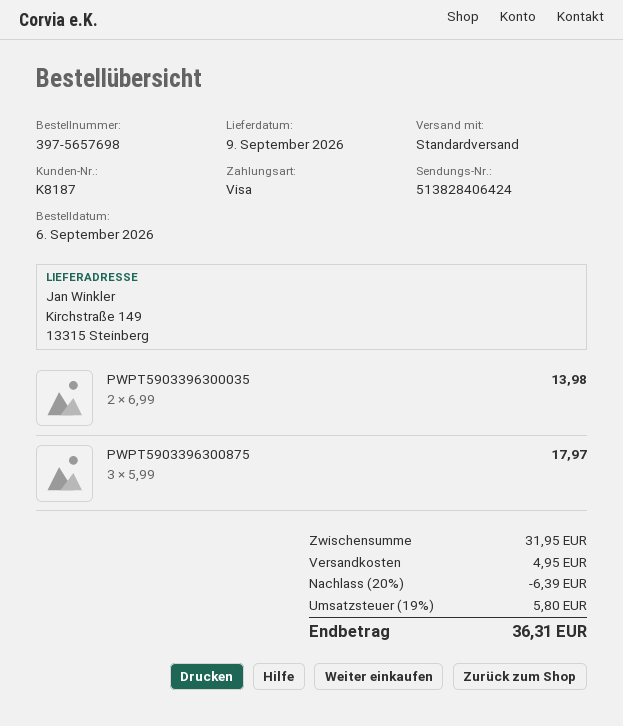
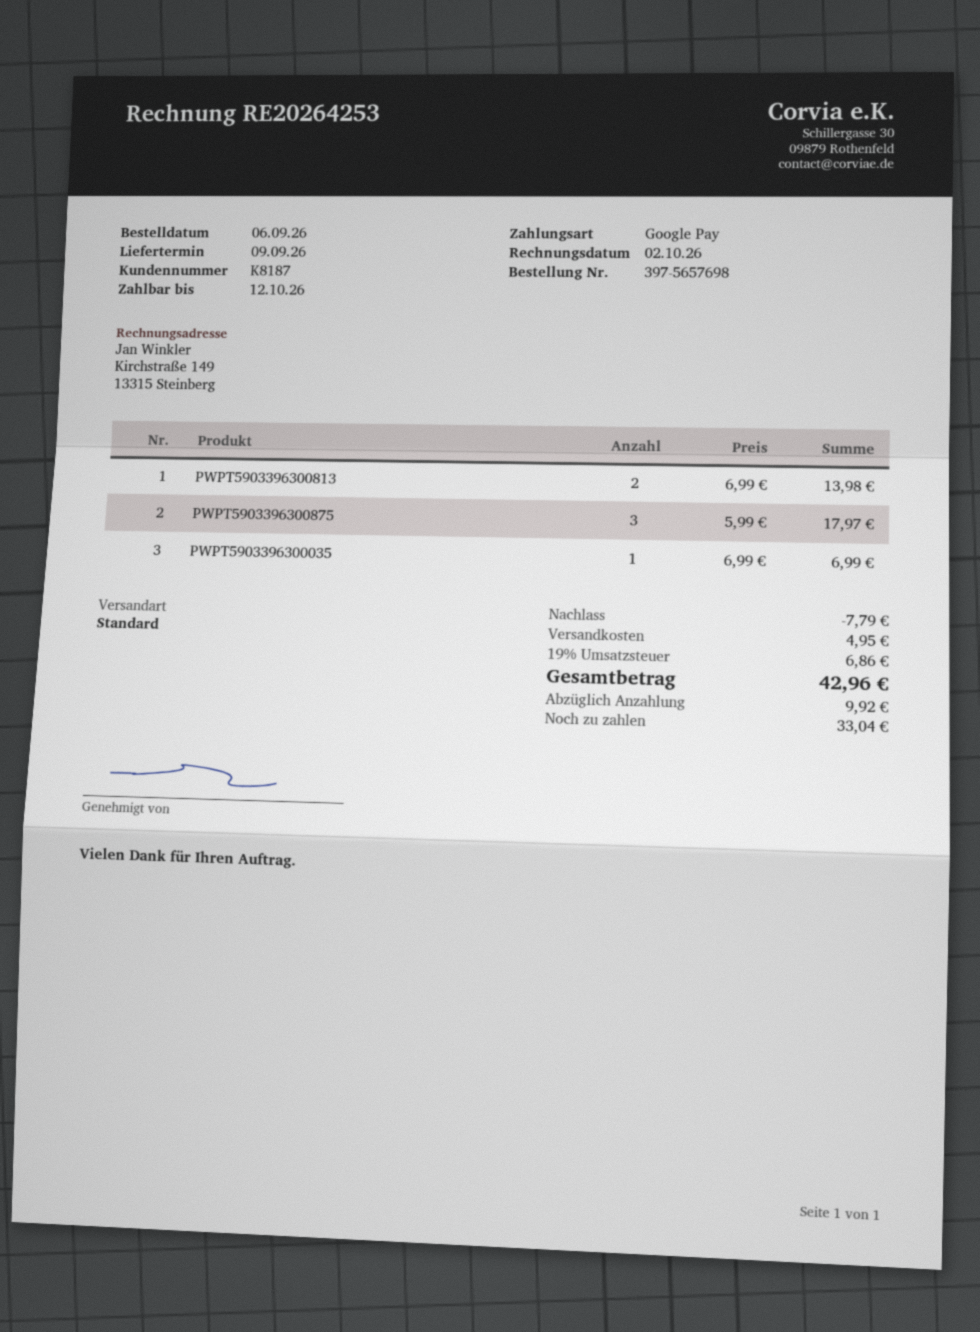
payment method: Visa -> Google Pay
PWPT5903396300035: 2 x 6.99 = 13.98 -> 1 x 6.99 = 6.99
PWPT5903396300813: none -> 2 x 6.99 = 13.98
discount: 6.39 -> 7.79
tax: 19% = 5.80 -> 19% = 6.86
total: 36.31 -> 42.96

